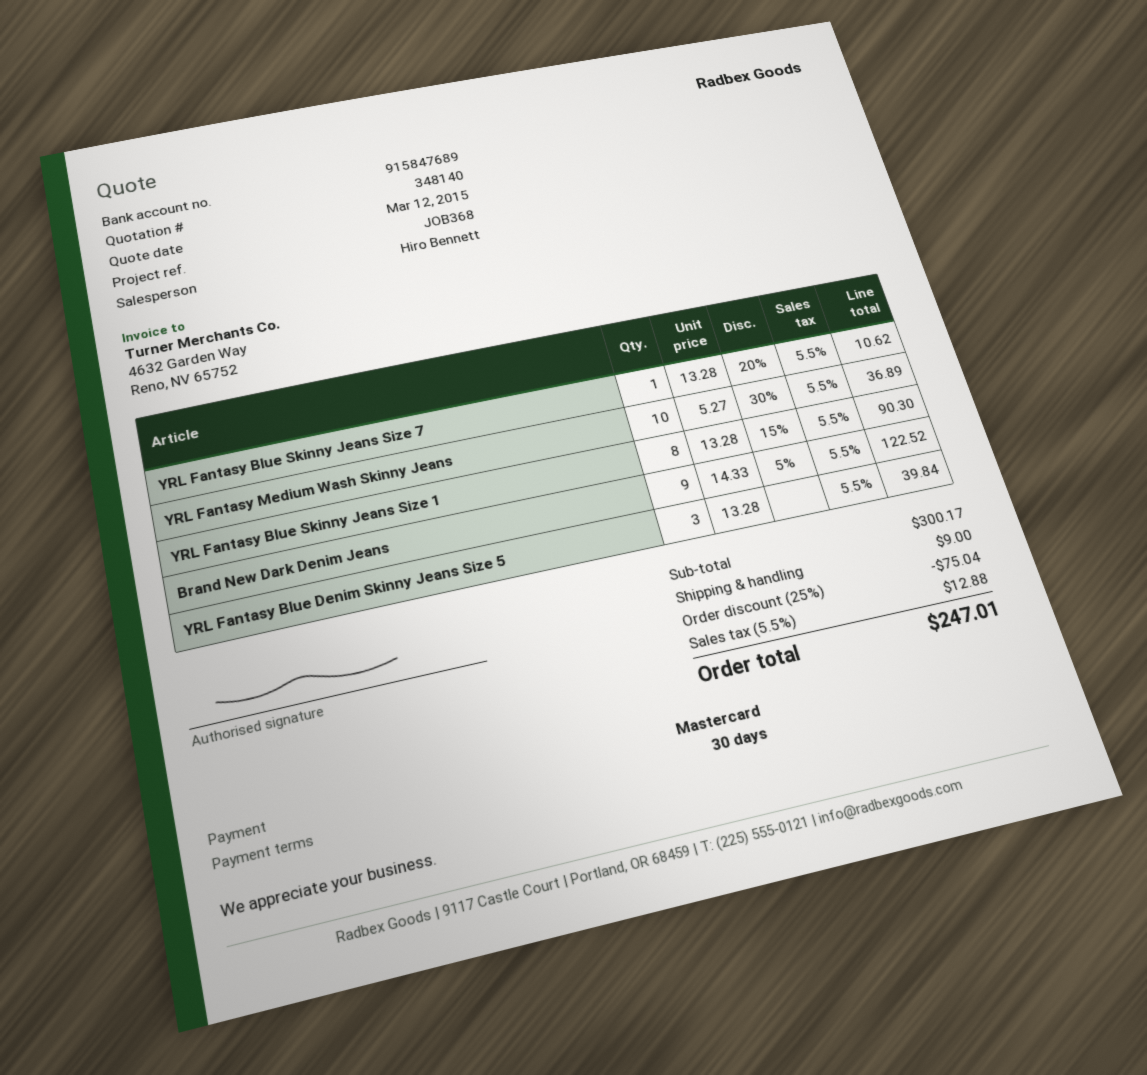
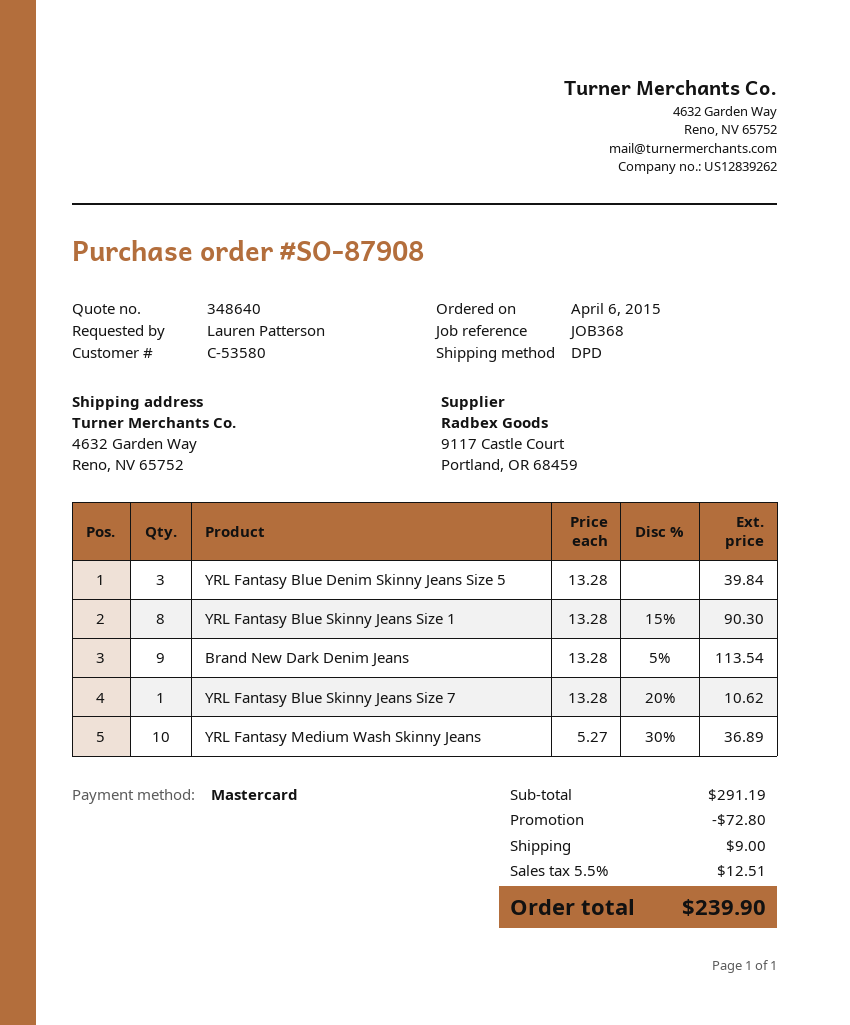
quote number: 348140 -> 348640
Brand New Dark Denim Jeans: 9 x 14.33 - 5% = 122.52 -> 9 x 13.28 - 5% = 113.54
subtotal: 300.17 -> 291.19
discount: 75.04 -> 72.80
tax: 5.5% = 12.88 -> 5.5% = 12.51
total: 247.01 -> 239.90

